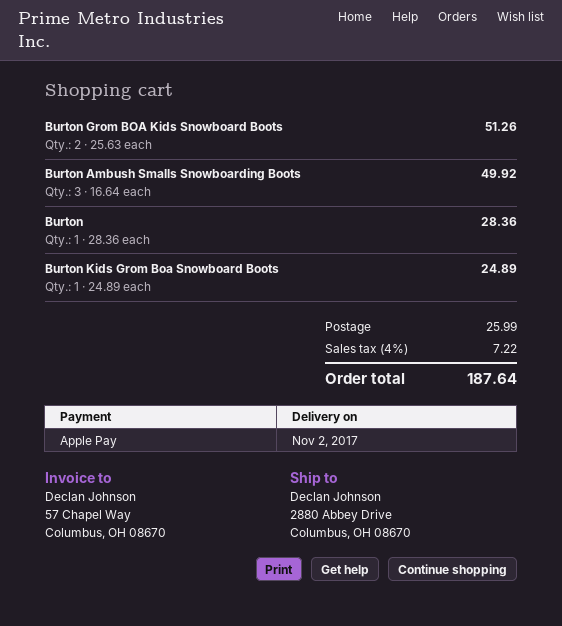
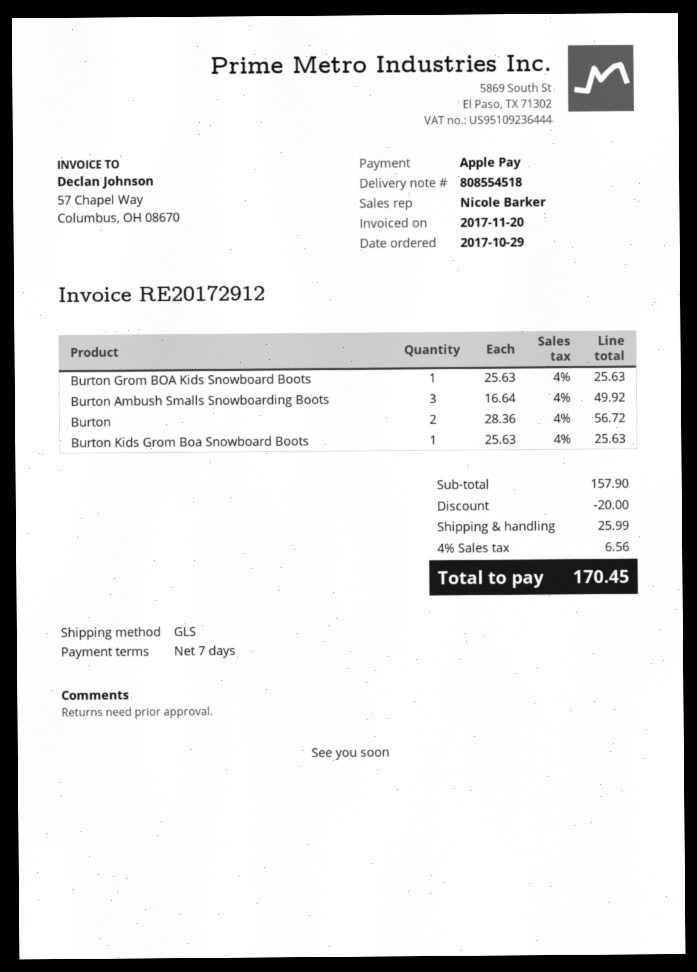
Burton Grom BOA Kids Snowboard Boots: 2 x 25.63 = 51.26 -> 1 x 25.63 = 25.63
Burton: 1 x 28.36 = 28.36 -> 2 x 28.36 = 56.72
Burton Kids Grom Boa Snowboard Boots: 1 x 24.89 = 24.89 -> 1 x 25.63 = 25.63
discount: none -> 20.00
tax: 4% = 7.22 -> 4% = 6.56
total: 187.64 -> 170.45

